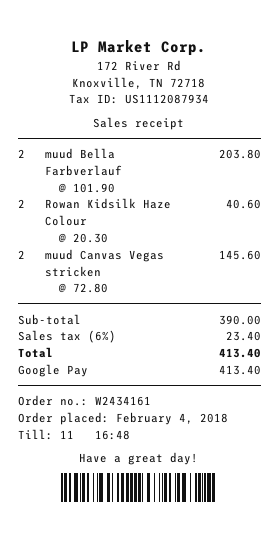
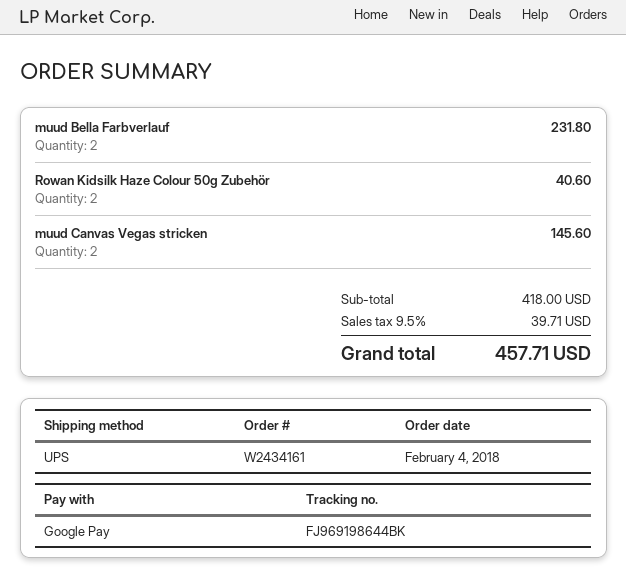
muud Bella Farbverlauf: 2 for 203.80 -> 2 for 231.80
subtotal: 390.00 -> 418.00
tax: 6% = 23.40 -> 9.5% = 39.71
total: 413.40 -> 457.71

